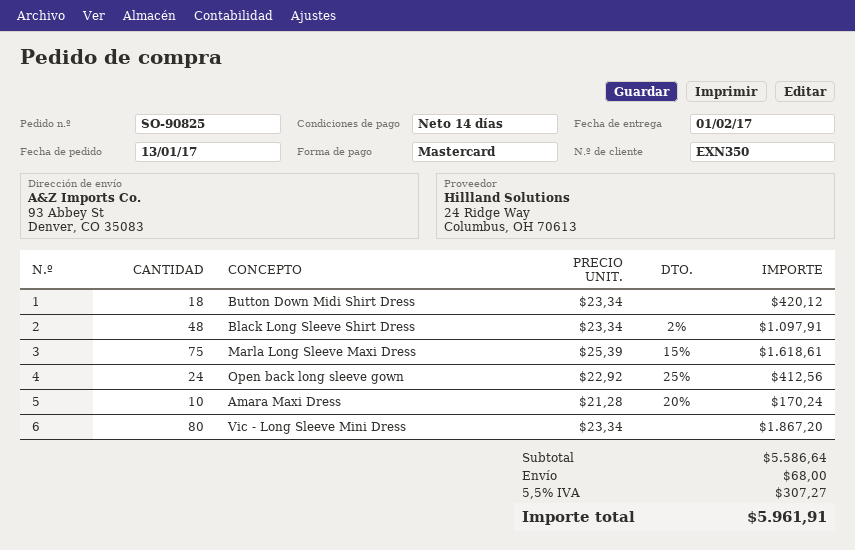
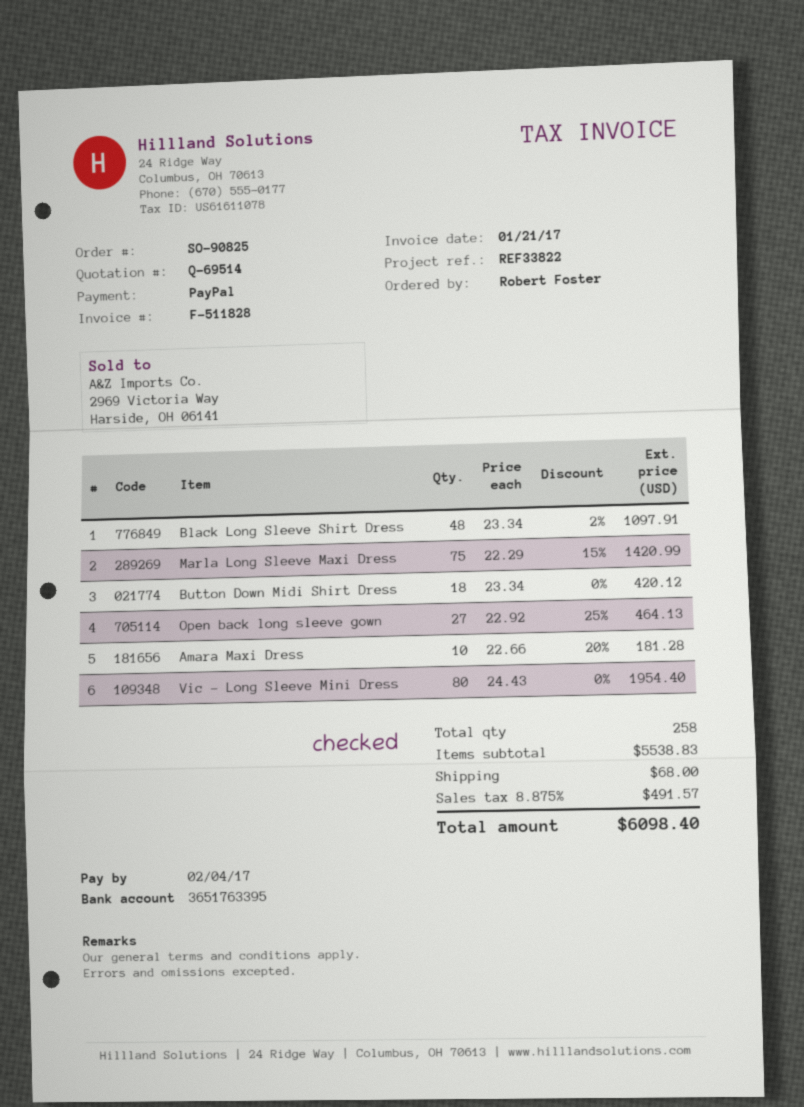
payment method: Mastercard -> PayPal
Marla Long Sleeve Maxi Dress: 75 x 25.39 - 15% = 1618.61 -> 75 x 22.29 - 15% = 1420.99
Open back long sleeve gown: 24 x 22.92 - 25% = 412.56 -> 27 x 22.92 - 25% = 464.13
Amara Maxi Dress: 10 x 21.28 - 20% = 170.24 -> 10 x 22.66 - 20% = 181.28
Vic - Long Sleeve Mini Dress: 80 x 23.34 = 1867.20 -> 80 x 24.43 = 1954.40
subtotal: 5586.64 -> 5538.83
tax: 5.5% = 307.27 -> 8.875% = 491.57
total: 5961.91 -> 6098.40

